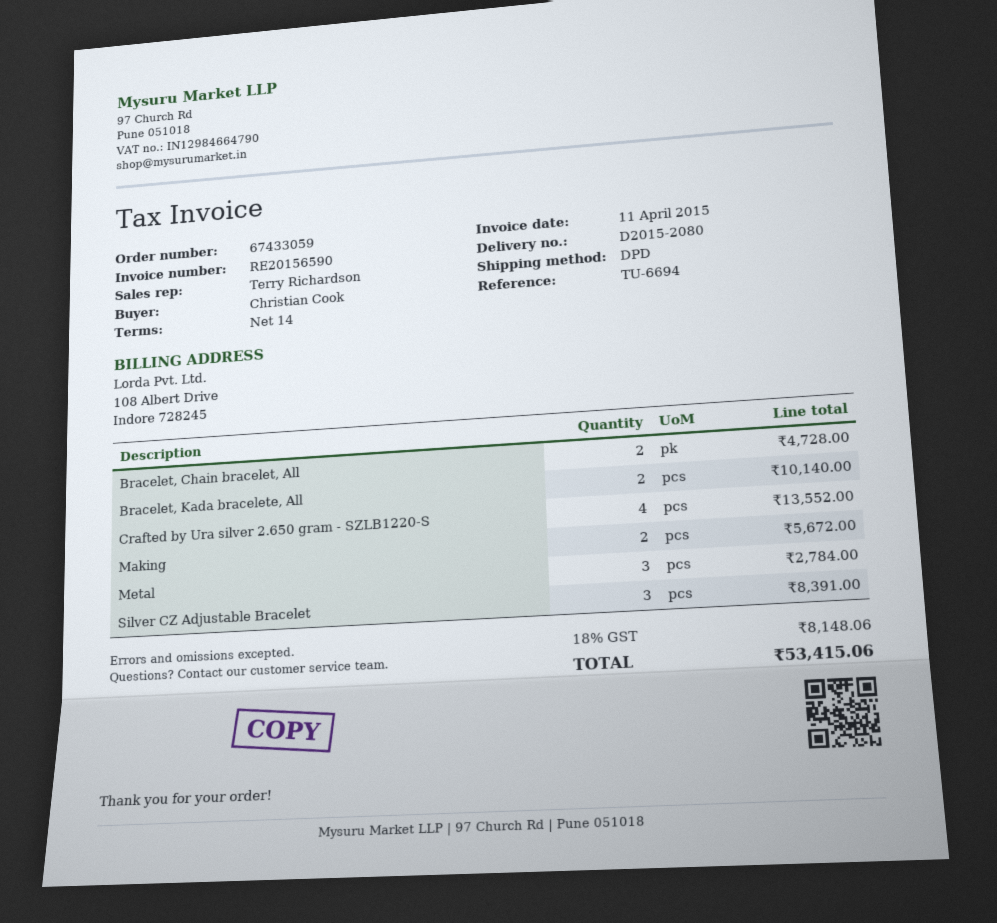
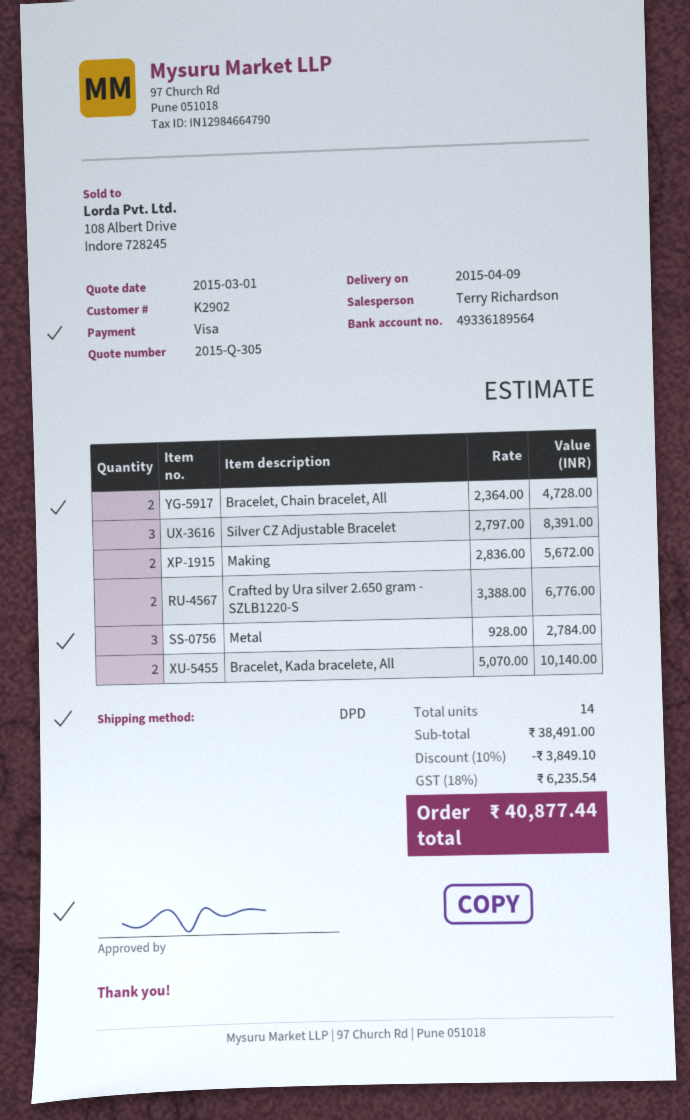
Crafted by Ura silver 2.650 gram - SZLB1220-S: 4 for 13552.00 -> 2 for 6776.00
discount: none -> 10% = 3849.10
tax: 18% = 8148.06 -> 18% = 6235.54
total: 53415.06 -> 40877.44

